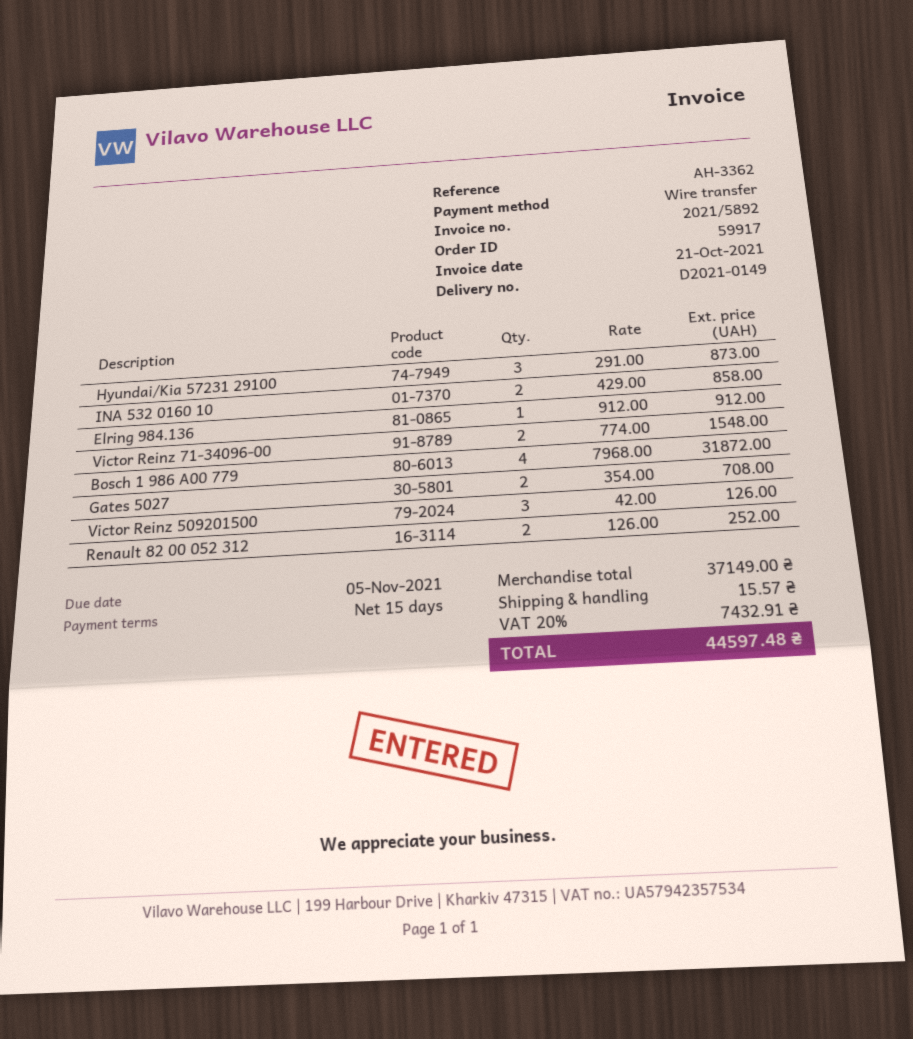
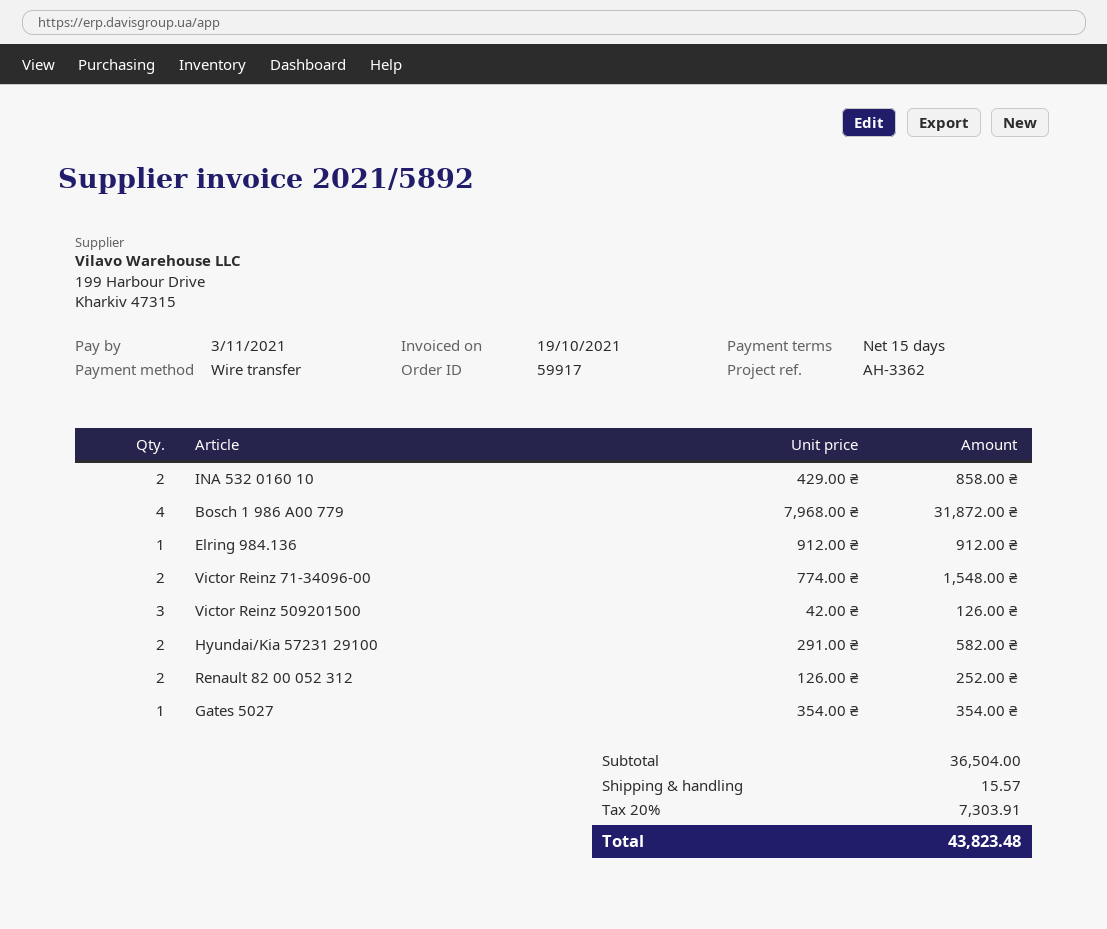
invoice date: 2021-10-21 -> 2021-10-19
due date: 2021-11-05 -> 2021-11-03
Hyundai/Kia 57231 29100: 3 x 291.00 = 873.00 -> 2 x 291.00 = 582.00
Gates 5027: 2 x 354.00 = 708.00 -> 1 x 354.00 = 354.00
subtotal: 37149.00 -> 36504.00
tax: 20% = 7432.91 -> 20% = 7303.91
total: 44597.48 -> 43823.48

